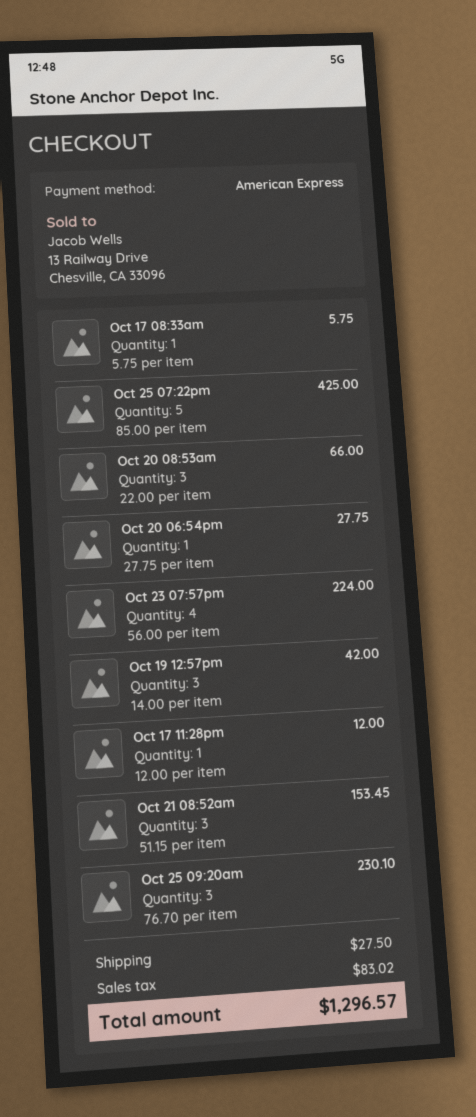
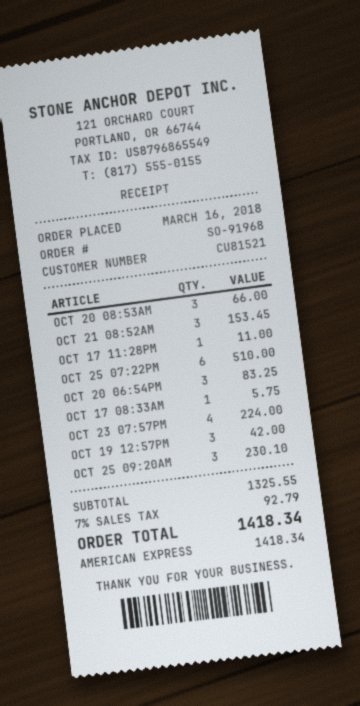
Oct 25 07:22pm: 5 for 425.00 -> 6 for 510.00
Oct 20 06:54pm: 1 for 27.75 -> 3 for 83.25
Oct 17 11:28pm: 1 for 12.00 -> 1 for 11.00
shipping: 27.50 -> none
tax: 83.02 -> 92.79
total: 1296.57 -> 1418.34

